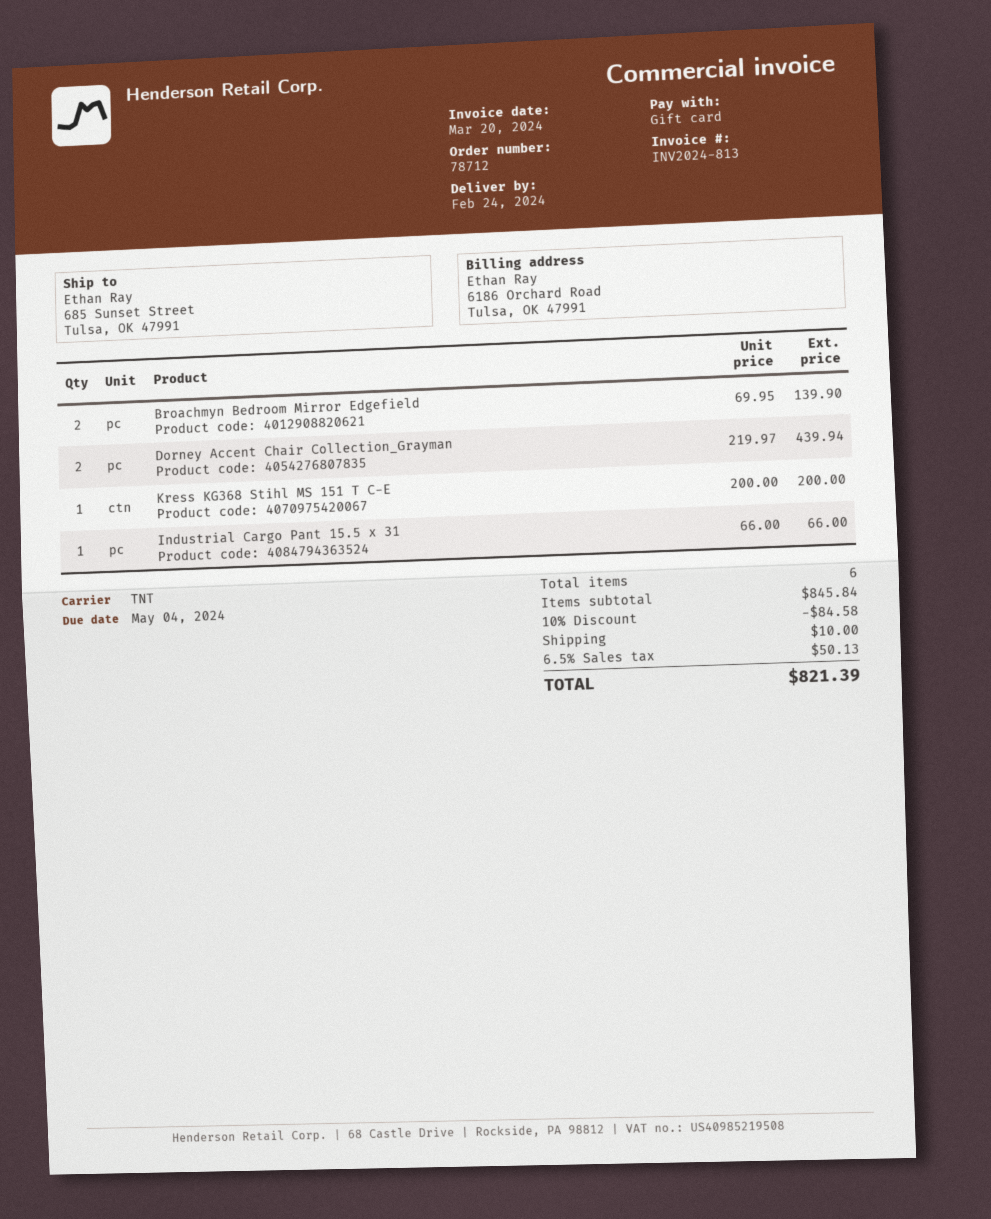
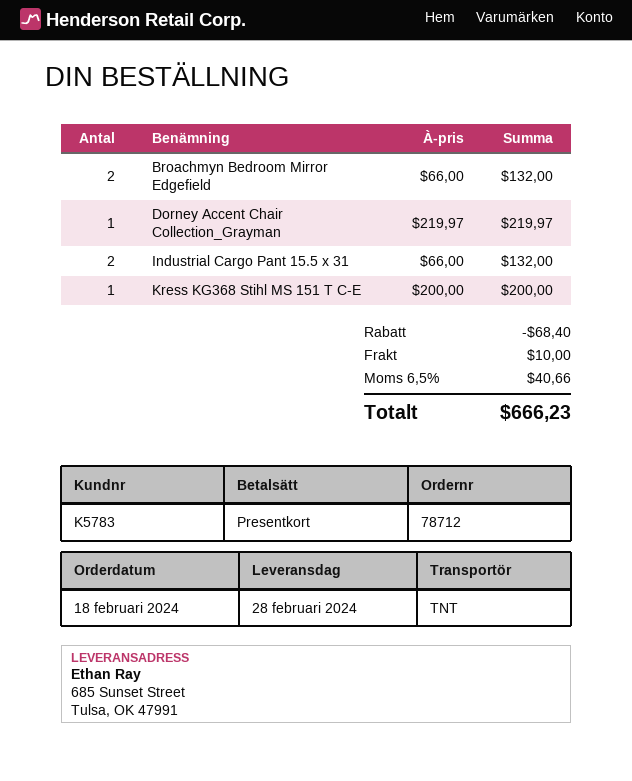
delivery date: 2024-02-24 -> 2024-02-28
Broachmyn Bedroom Mirror Edgefield: 2 x 69.95 = 139.90 -> 2 x 66.00 = 132.00
Dorney Accent Chair Collection_Grayman: 2 x 219.97 = 439.94 -> 1 x 219.97 = 219.97
Industrial Cargo Pant 15.5 x 31: 1 x 66.00 = 66.00 -> 2 x 66.00 = 132.00
discount: 84.58 -> 68.40
tax: 6.5% = 50.13 -> 6.5% = 40.66
total: 821.39 -> 666.23

